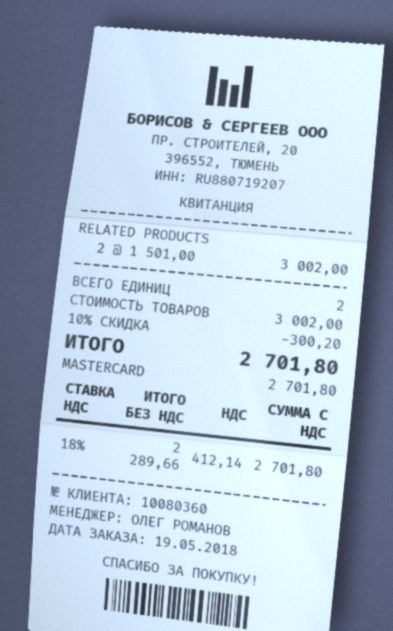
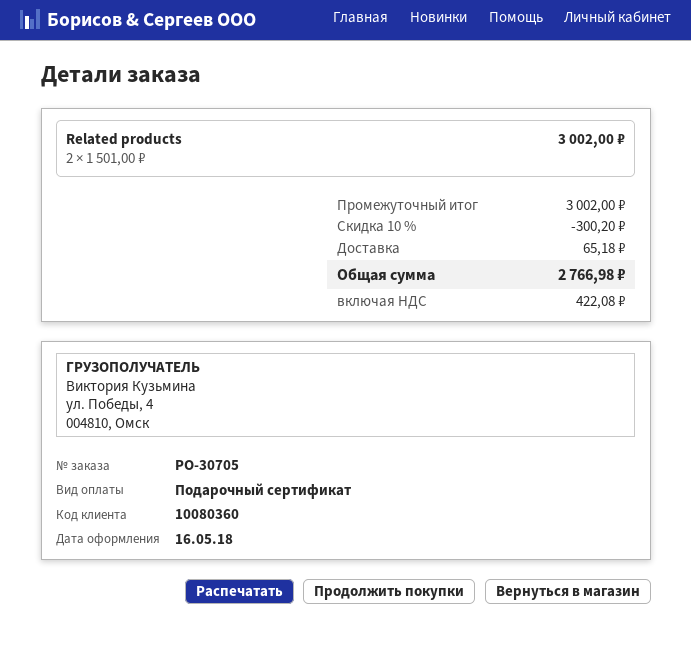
order date: 2018-05-19 -> 2018-05-16
payment method: Mastercard -> gift card
shipping: none -> 65.18
tax: 412.14 -> 422.08
total: 2701.80 -> 2766.98

